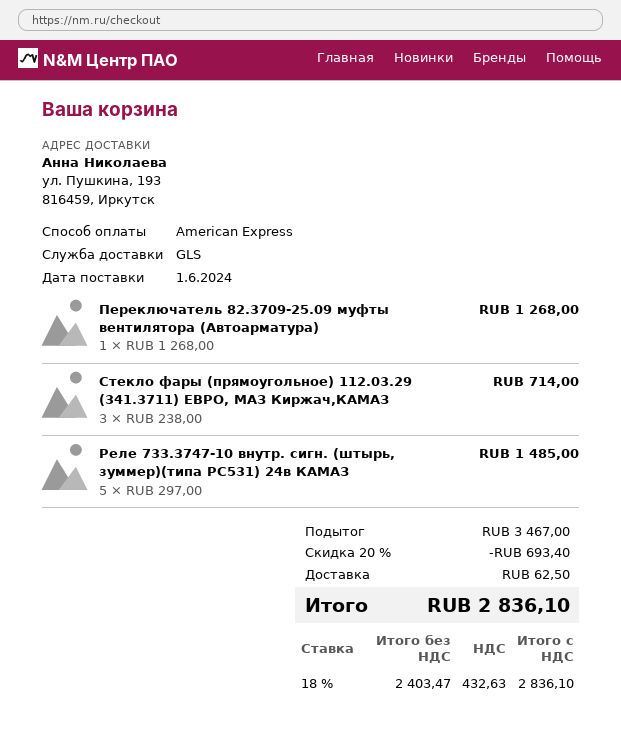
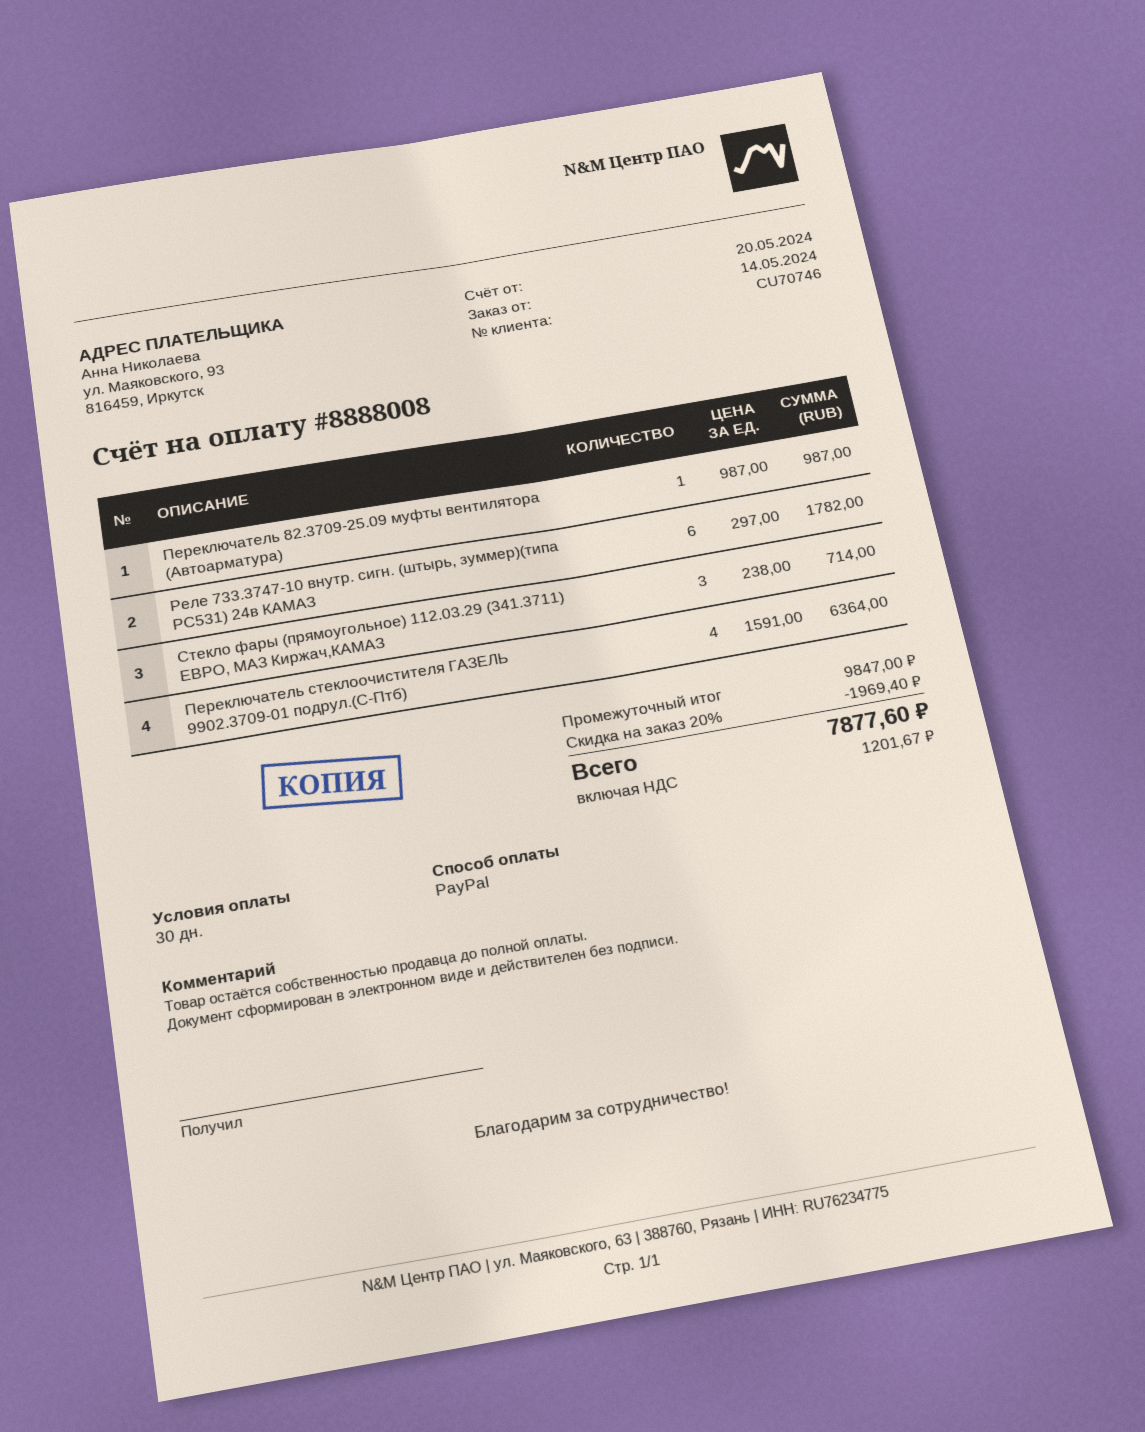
payment method: American Express -> PayPal
Переключатель 82.3709-25.09 муфты вентилятора (Автоарматура): 1 x 1268.00 = 1268.00 -> 1 x 987.00 = 987.00
Реле 733.3747-10 внутр. сигн. (штырь, зуммер)(типа РС531) 24в КАМАЗ: 5 x 297.00 = 1485.00 -> 6 x 297.00 = 1782.00
Переключатель стеклоочистителя ГАЗЕЛЬ 9902.3709-01 подрул.(С-Птб): none -> 4 x 1591.00 = 6364.00
subtotal: 3467.00 -> 9847.00
discount: 20% = 693.40 -> 20% = 1969.40
shipping: 62.50 -> none
tax: 432.63 -> 1201.67
total: 2836.10 -> 7877.60

